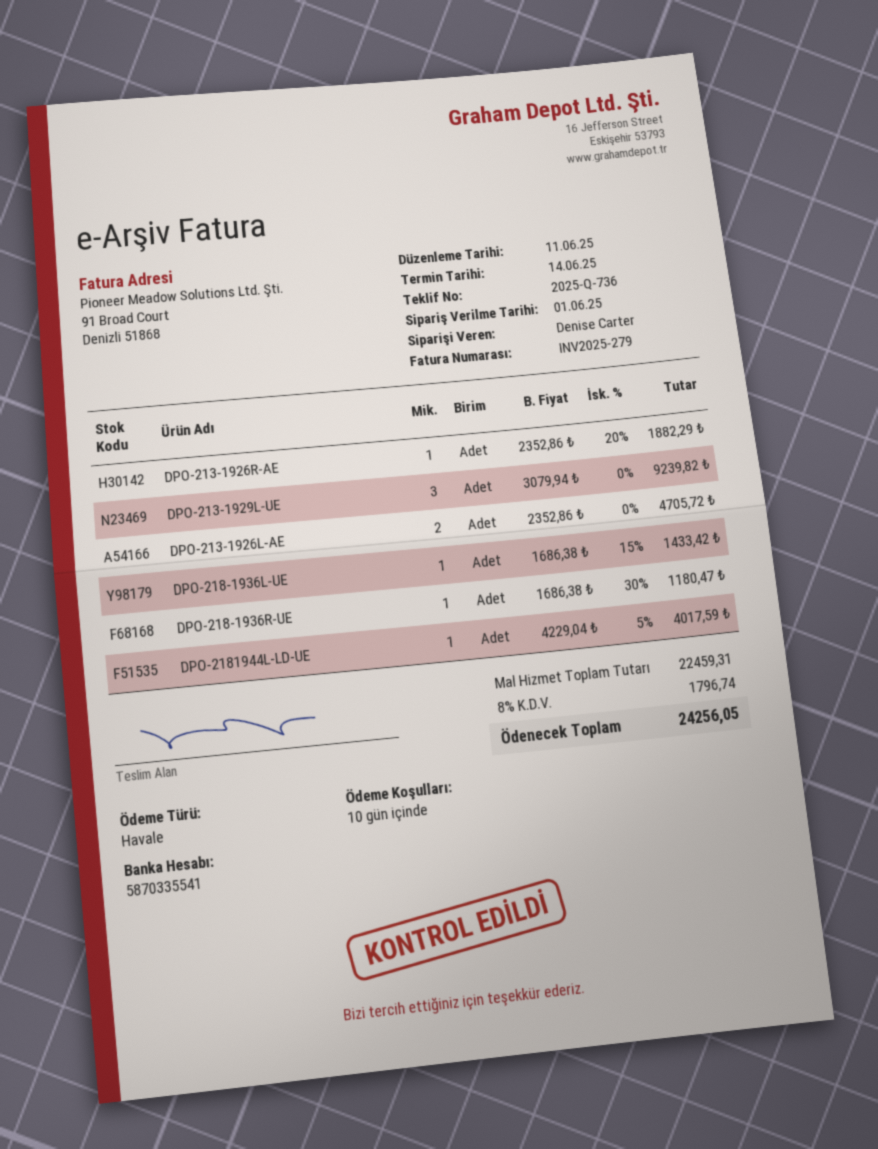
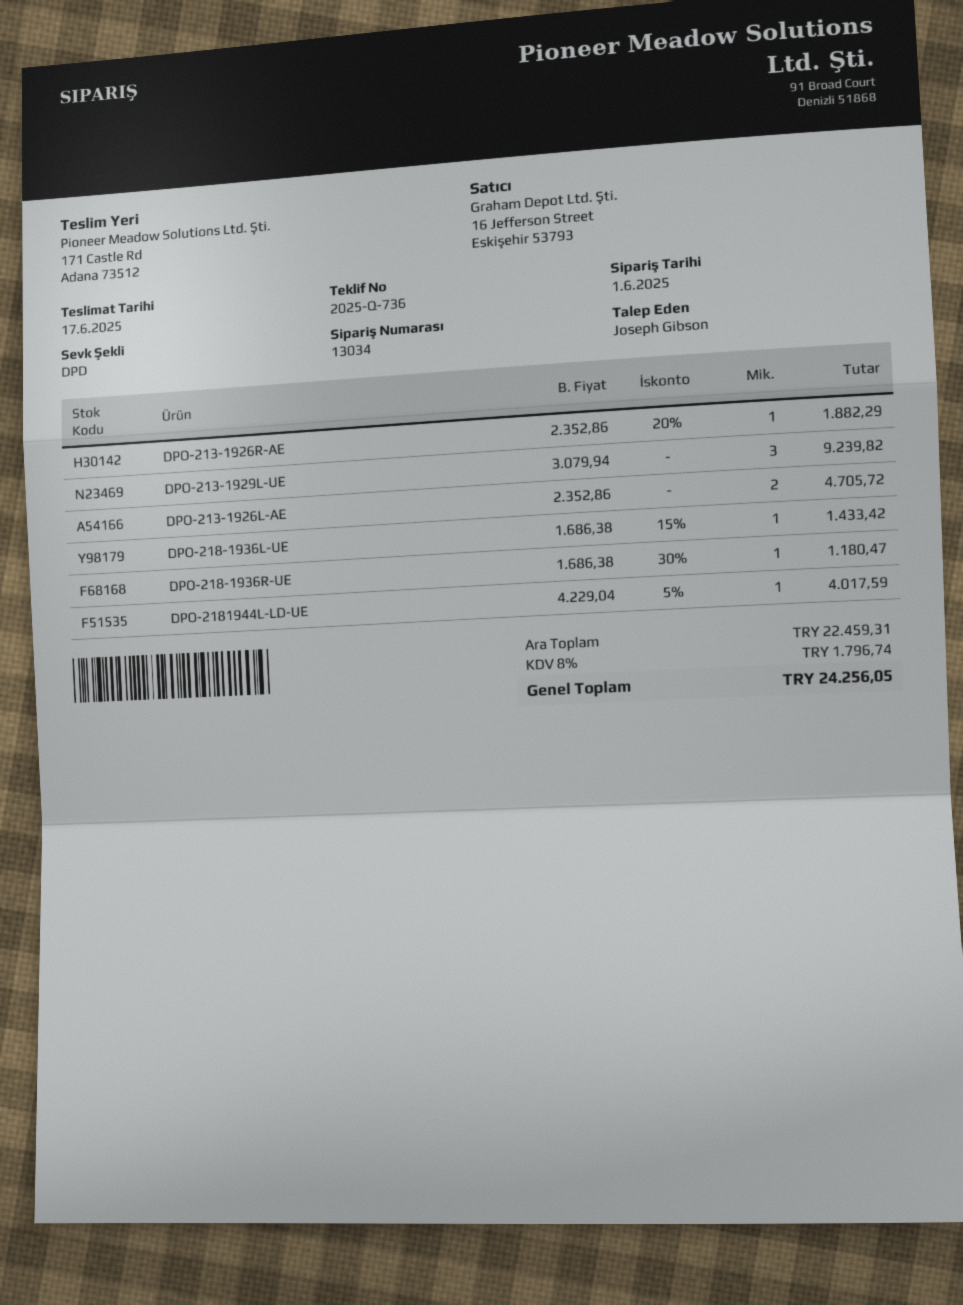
delivery date: 2025-06-14 -> 2025-06-17
ordered by: Denise Carter -> Joseph Gibson

